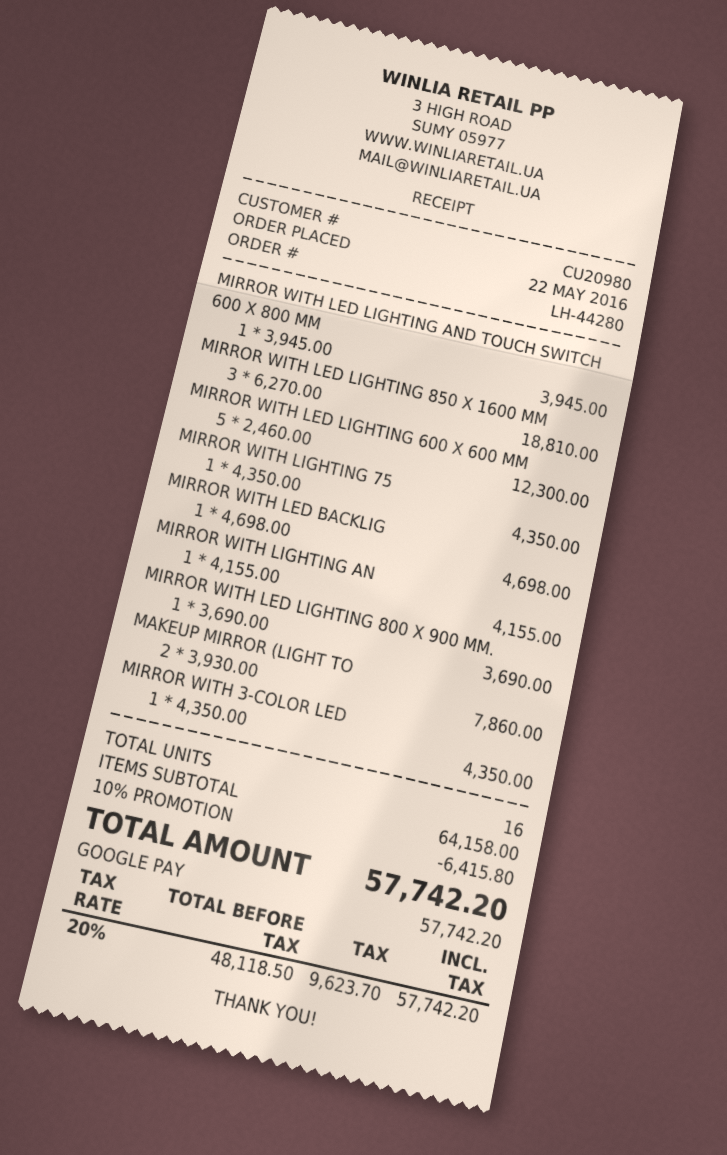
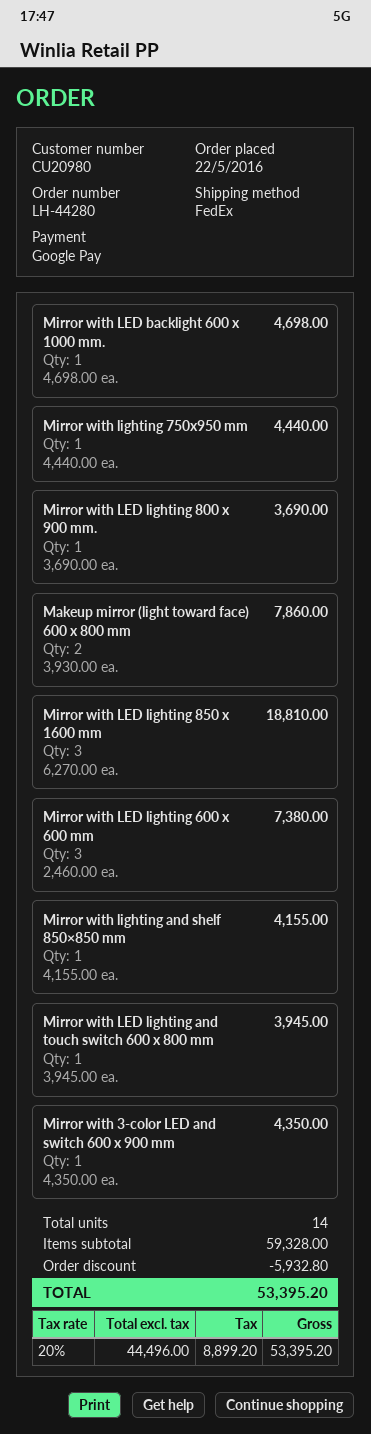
MIRROR WITH LED LIGHTING 600 X 600 MM: 5 x 2460.00 = 12300.00 -> 3 x 2460.00 = 7380.00
MIRROR WITH LIGHTING 75: 1 x 4350.00 = 4350.00 -> 1 x 4440.00 = 4440.00
total quantity: 16 -> 14
subtotal: 64158.00 -> 59328.00
discount: 6415.80 -> 5932.80
net: 48118.50 -> 44496.00
tax: 20% = 9623.70 -> 20% = 8899.20
total: 57742.20 -> 53395.20

